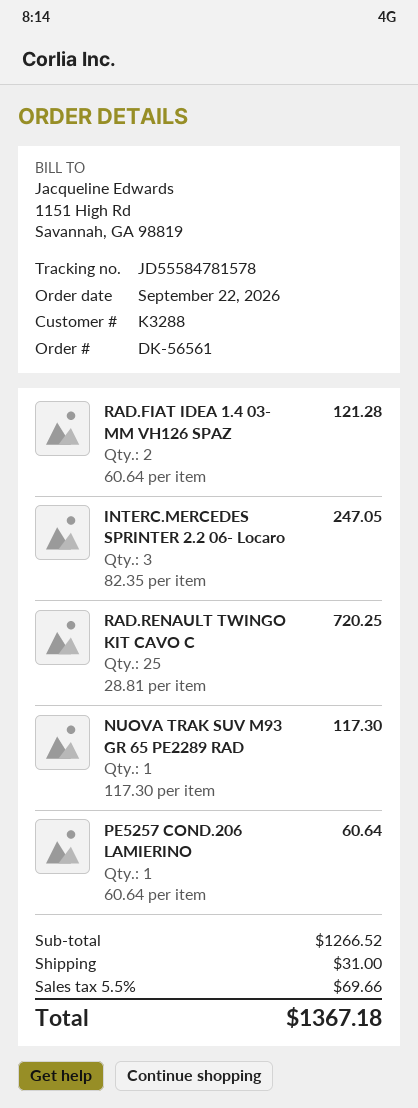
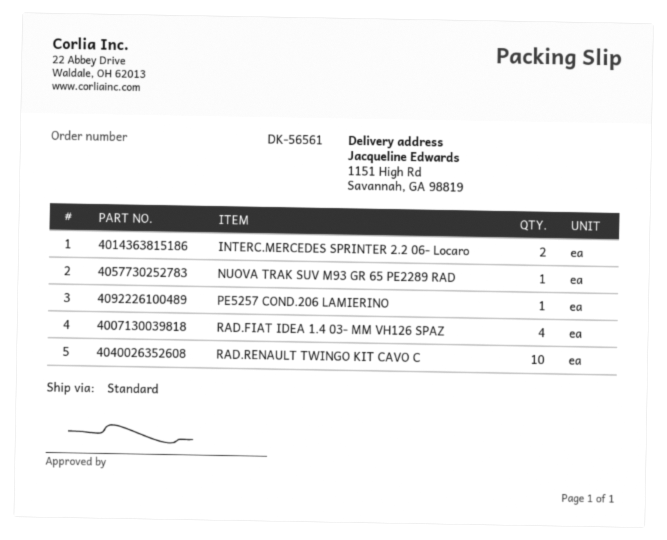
RAD.FIAT IDEA 1.4 03- MM VH126 SPAZ: 2 -> 4
INTERC.MERCEDES SPRINTER 2.2 06- Locaro: 3 -> 2
RAD.RENAULT TWINGO KIT CAVO C: 25 -> 10

